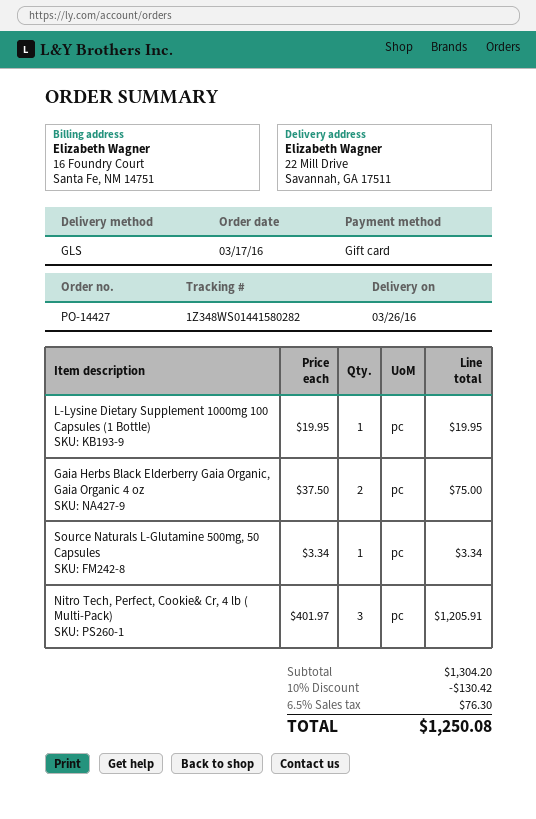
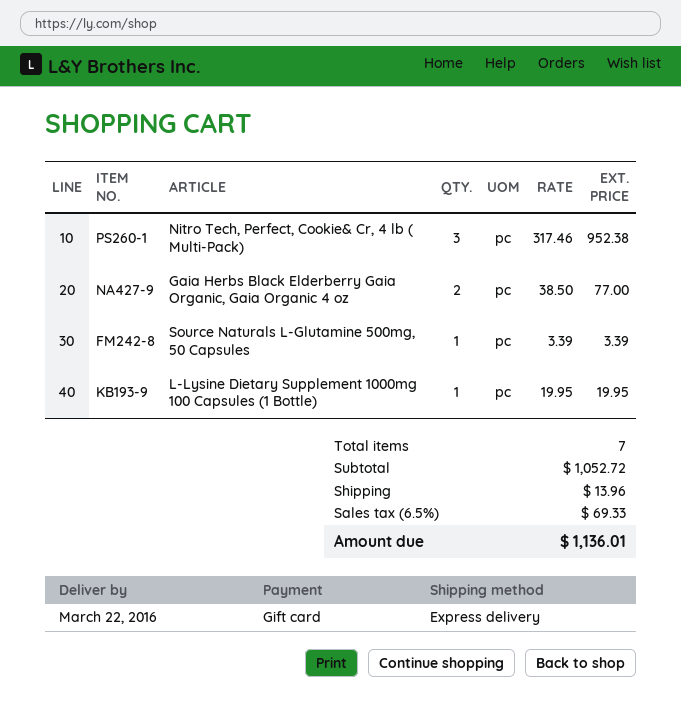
delivery date: 2016-03-26 -> 2016-03-22
shipping method: GLS -> express
Gaia Herbs Black Elderberry Gaia Organic, Gaia Organic 4 oz: 2 x 37.50 = 75.00 -> 2 x 38.50 = 77.00
Source Naturals L-Glutamine 500mg, 50 Capsules: 1 x 3.34 = 3.34 -> 1 x 3.39 = 3.39
Nitro Tech, Perfect, Cookie& Cr, 4 lb ( Multi-Pack): 3 x 401.97 = 1205.91 -> 3 x 317.46 = 952.38
subtotal: 1304.20 -> 1052.72
discount: 10% = 130.42 -> none
shipping: none -> 13.96
tax: 6.5% = 76.30 -> 6.5% = 69.33
total: 1250.08 -> 1136.01

